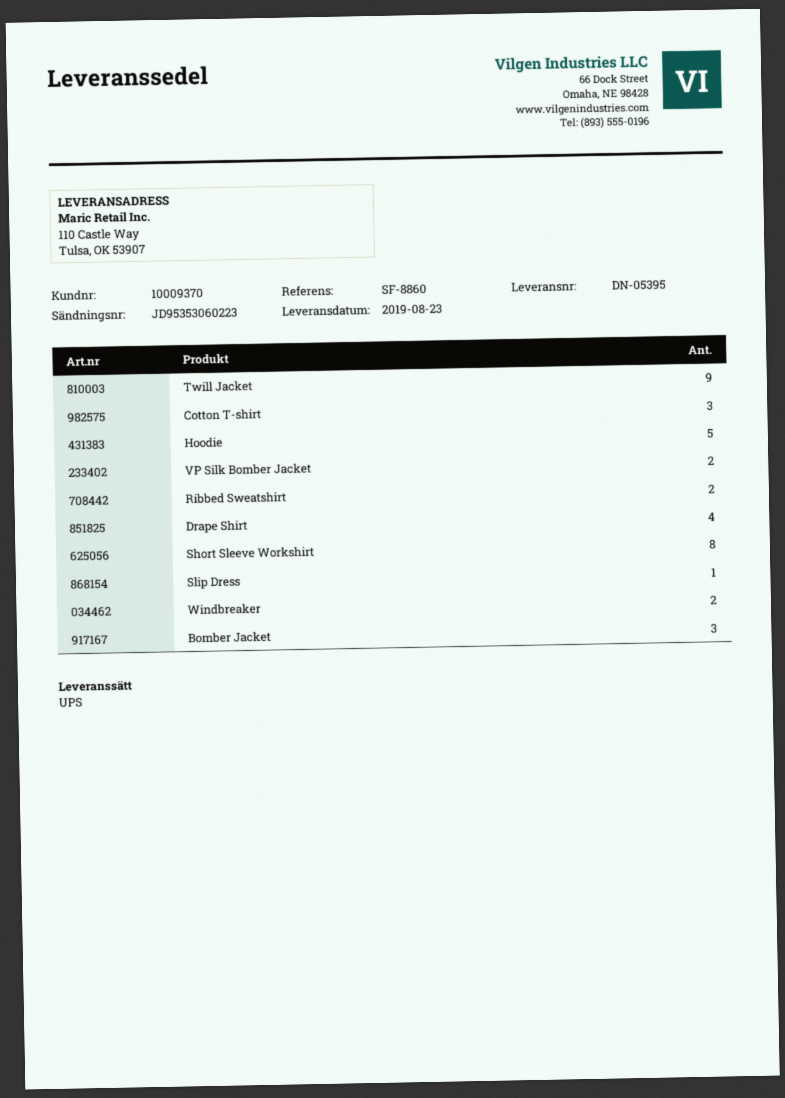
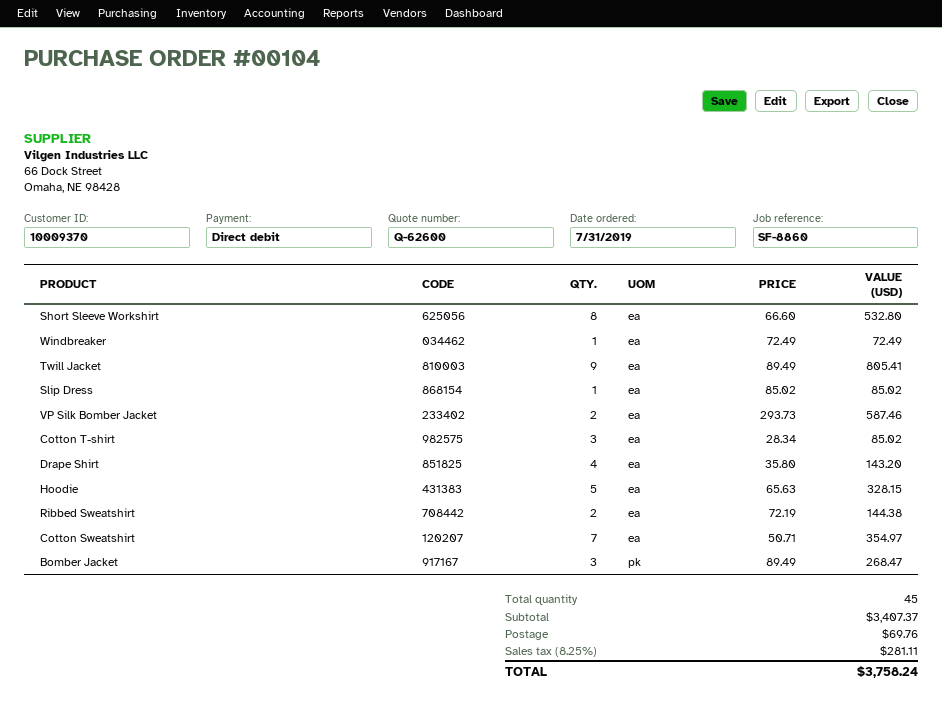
Windbreaker: 2 -> 1
Cotton Sweatshirt: none -> 7

